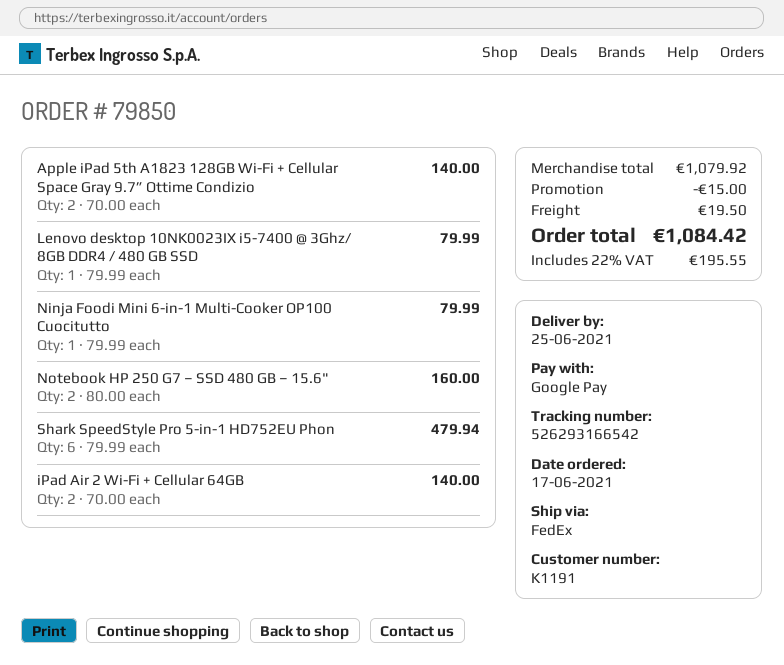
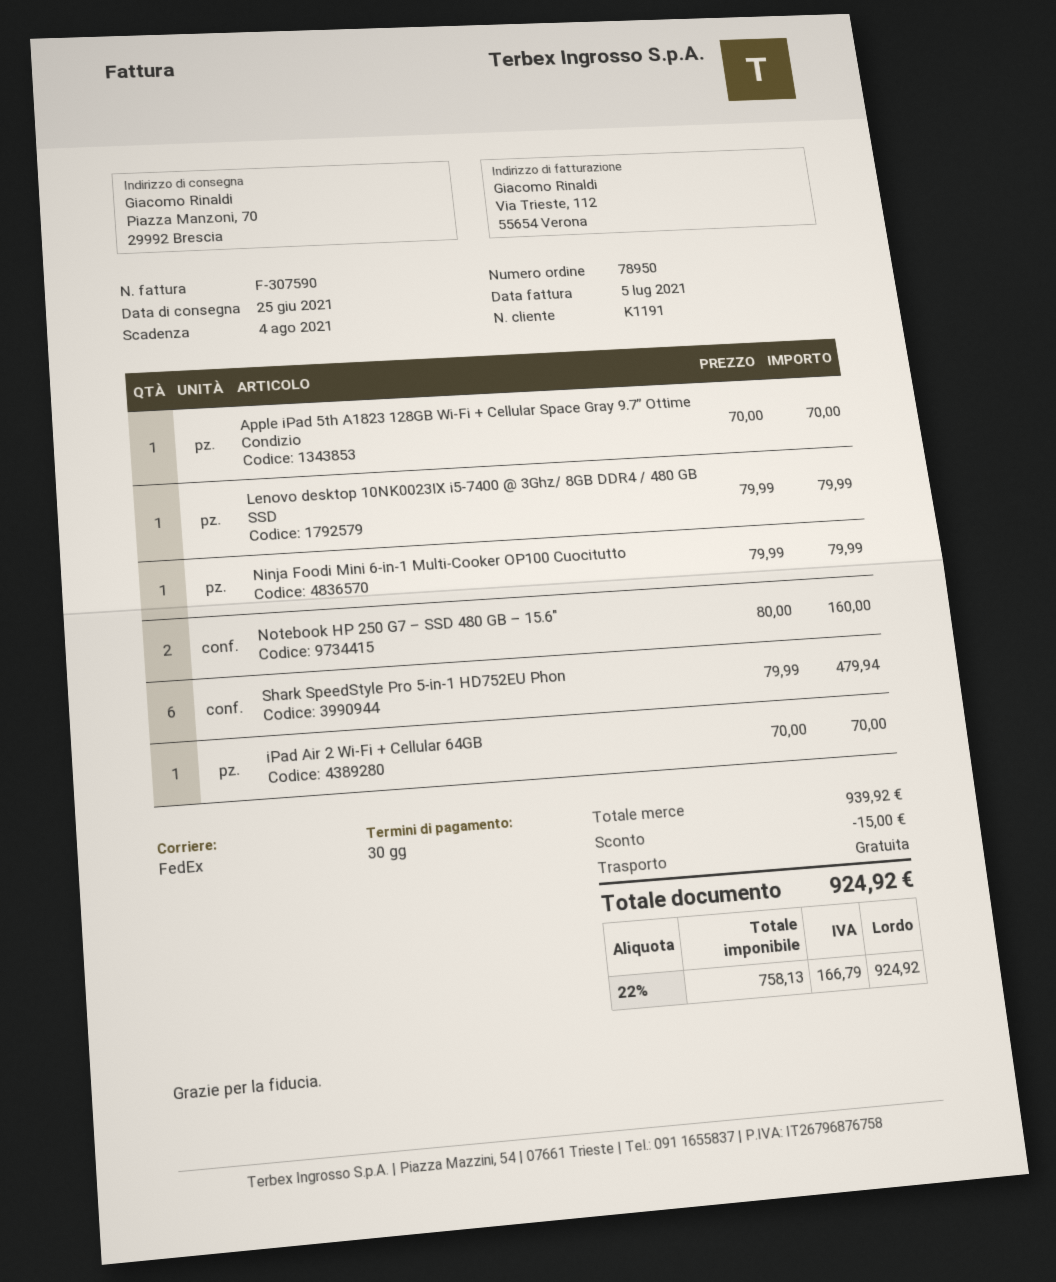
order number: 79850 -> 78950
Apple iPad 5th A1823 128GB Wi-Fi + Cellular Space Gray 9.7” Ottime Condizio: 2 x 70.00 = 140.00 -> 1 x 70.00 = 70.00
iPad Air 2 Wi-Fi + Cellular 64GB: 2 x 70.00 = 140.00 -> 1 x 70.00 = 70.00
subtotal: 1079.92 -> 939.92
shipping: 19.50 -> 0.00
tax: 22% = 195.55 -> 22% = 166.79
total: 1084.42 -> 924.92

